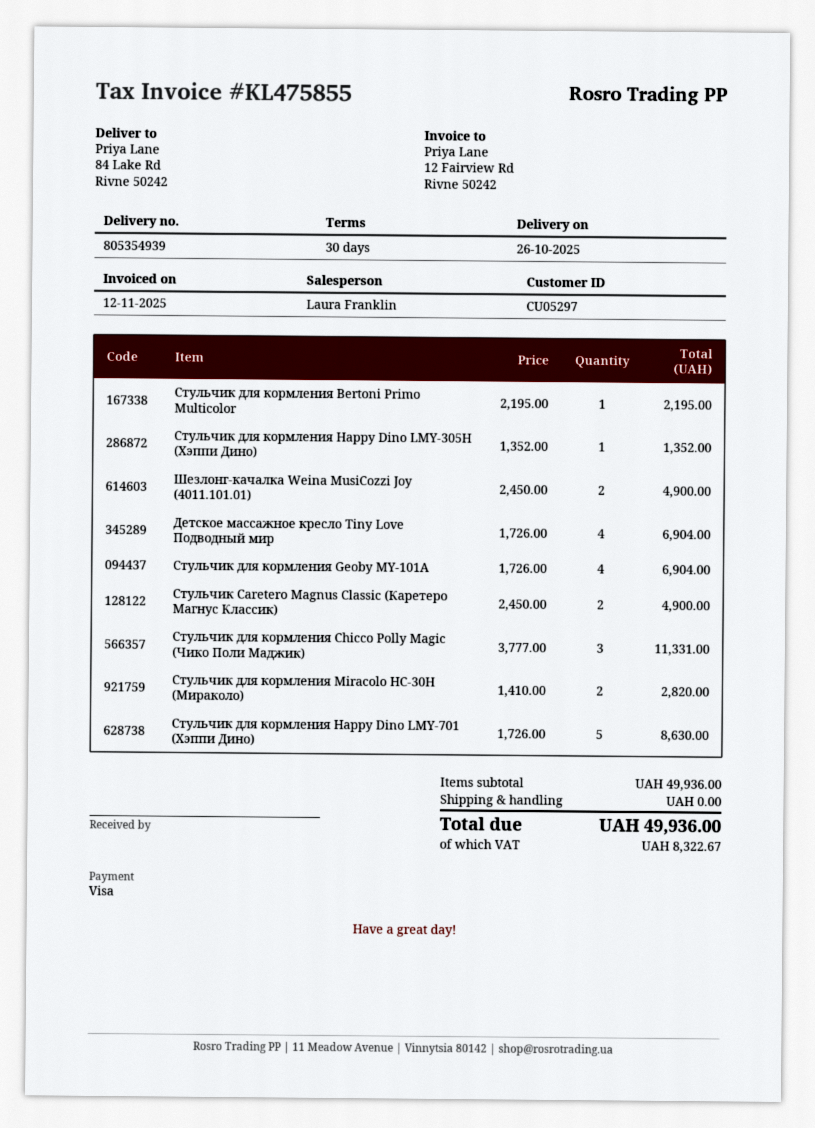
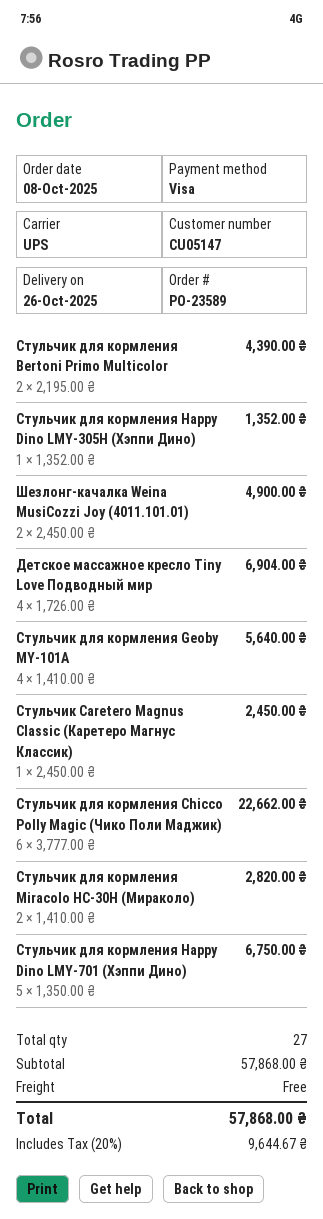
customer number: CU05297 -> CU05147
Стульчик для кормления Bertoni Primo Multicolor: 1 x 2195.00 = 2195.00 -> 2 x 2195.00 = 4390.00
Стульчик для кормления Geoby MY-101A: 4 x 1726.00 = 6904.00 -> 4 x 1410.00 = 5640.00
Стульчик Caretero Magnus Classic (Каретеро Магнус Классик): 2 x 2450.00 = 4900.00 -> 1 x 2450.00 = 2450.00
Стульчик для кормления Chicco Polly Magic (Чико Поли Маджик): 3 x 3777.00 = 11331.00 -> 6 x 3777.00 = 22662.00
Стульчик для кормления Happy Dino LMY-701 (Хэппи Дино): 5 x 1726.00 = 8630.00 -> 5 x 1350.00 = 6750.00
subtotal: 49936.00 -> 57868.00
tax: 8322.67 -> 9644.67
total: 49936.00 -> 57868.00

